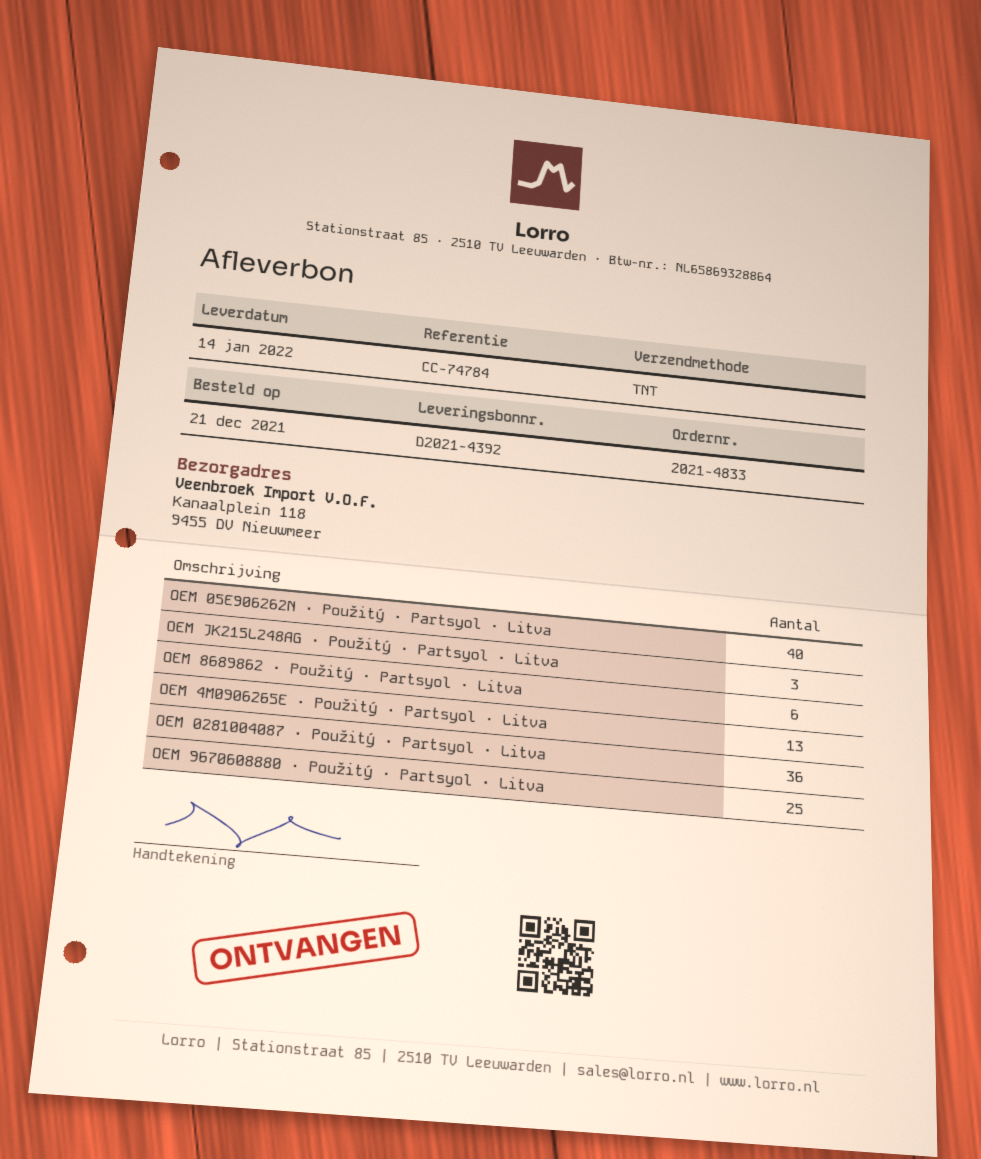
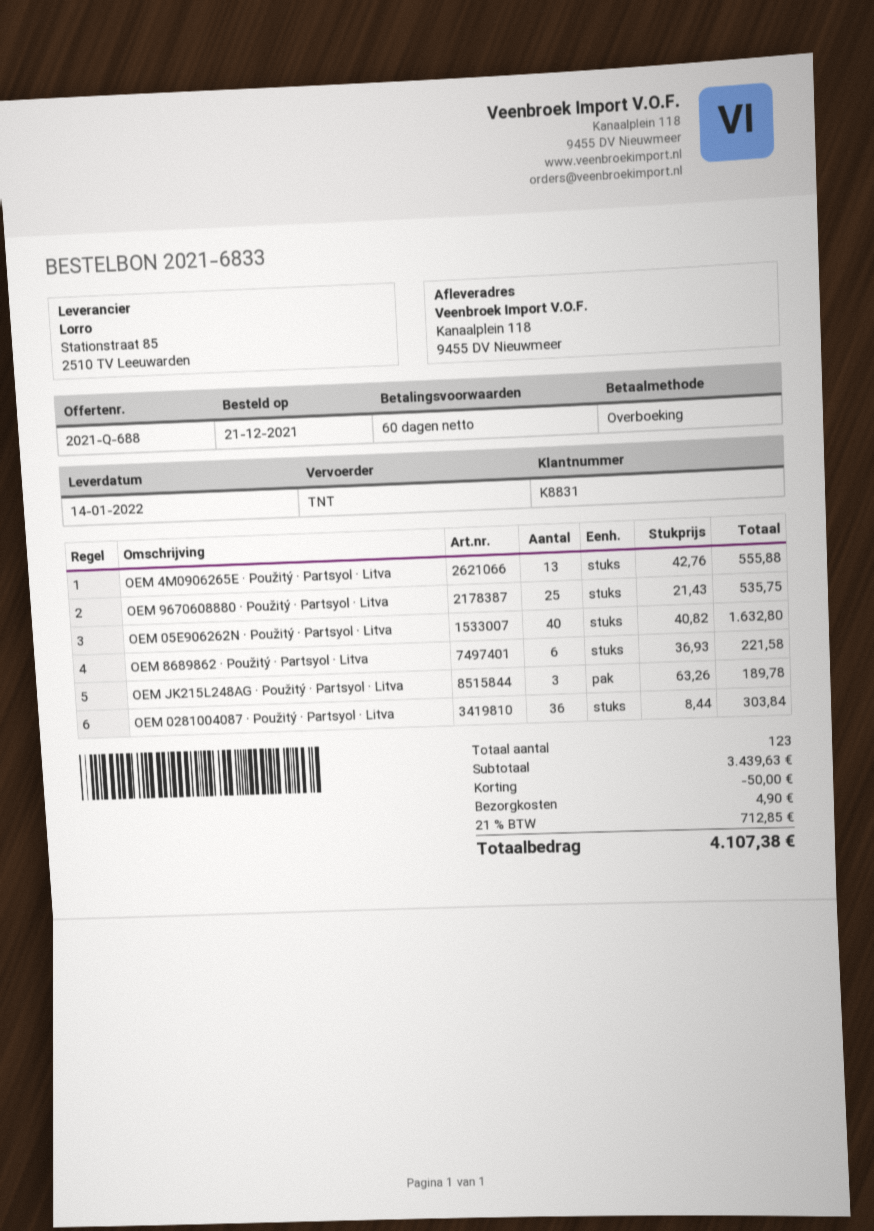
order number: 2021-4833 -> 2021-6833

